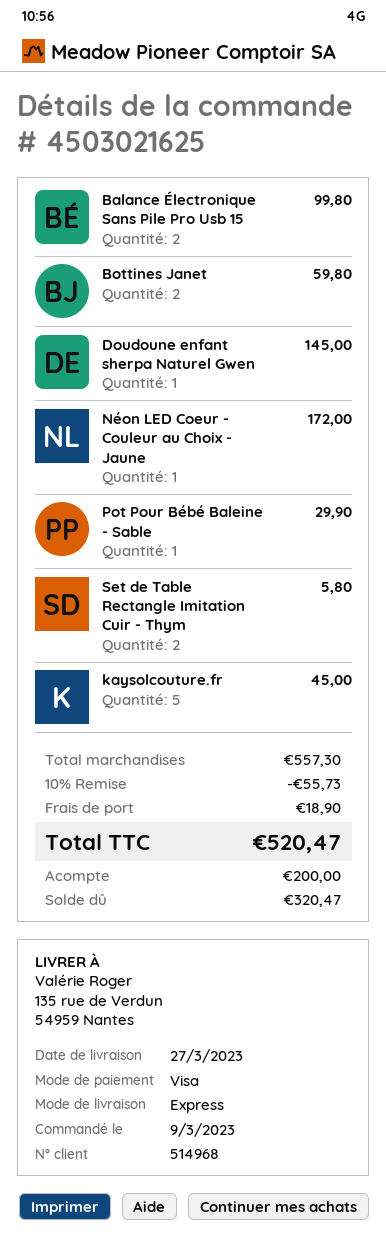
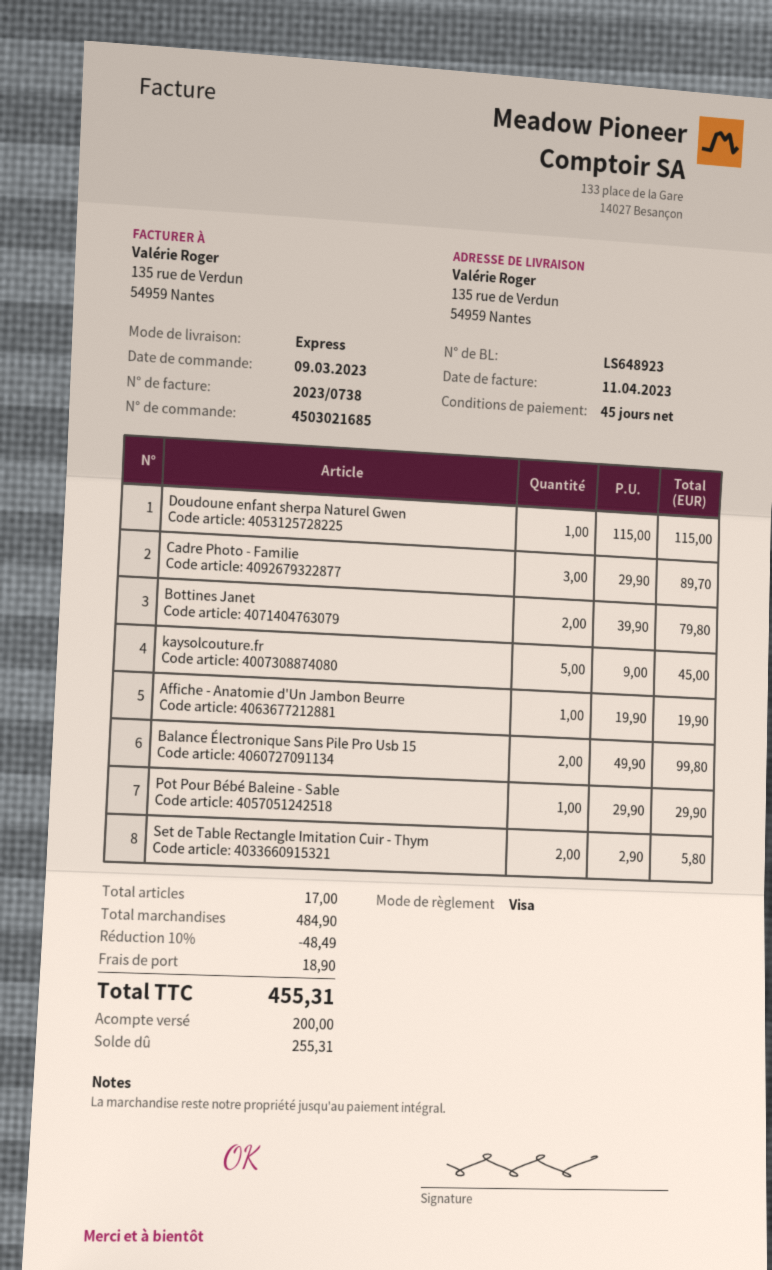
order number: 4503021625 -> 4503021685
Bottines Janet: 2 for 59.80 -> 2 for 79.80
Doudoune enfant sherpa Naturel Gwen: 1 for 145.00 -> 1 for 115.00
Néon LED Coeur - Couleur au Choix - Jaune: 1 for 172.00 -> none
Cadre Photo - Familie: none -> 3 for 89.70
Affiche - Anatomie d'Un Jambon Beurre: none -> 1 for 19.90
subtotal: 557.30 -> 484.90
discount: 10% = 55.73 -> 10% = 48.49
total: 520.47 -> 455.31
balance: 320.47 -> 255.31

